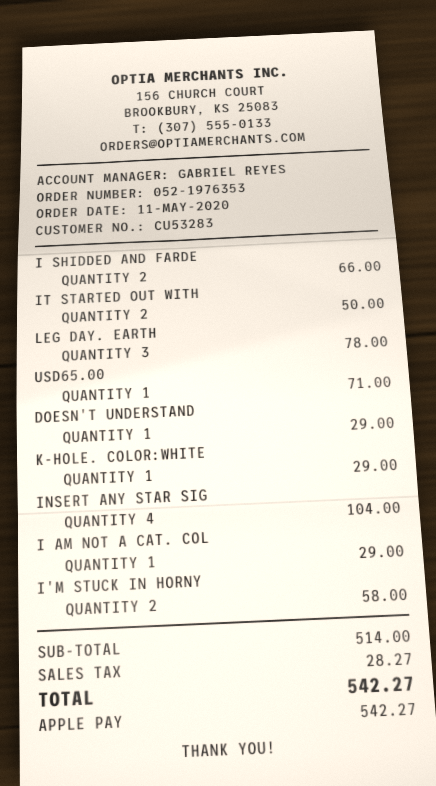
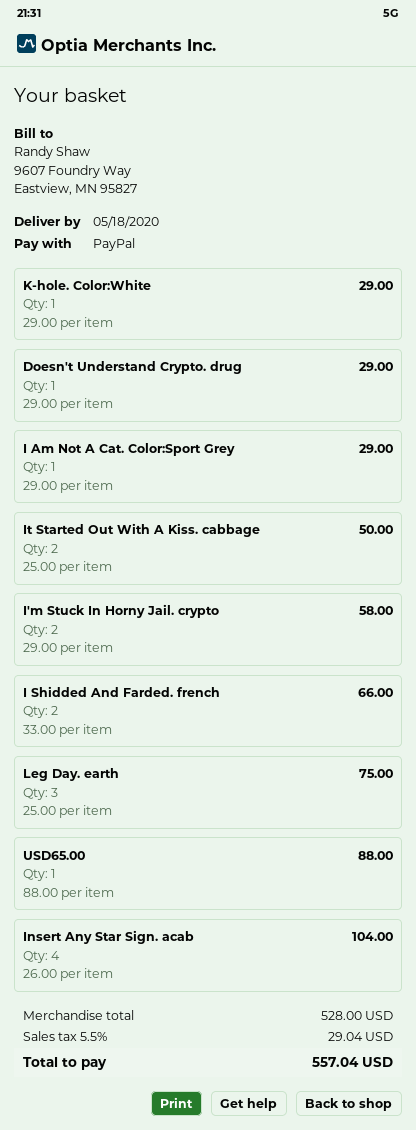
payment method: Apple Pay -> PayPal
LEG DAY. EARTH: 3 for 78.00 -> 3 for 75.00
USD65.00: 1 for 71.00 -> 1 for 88.00
subtotal: 514.00 -> 528.00
tax: 28.27 -> 29.04
total: 542.27 -> 557.04

